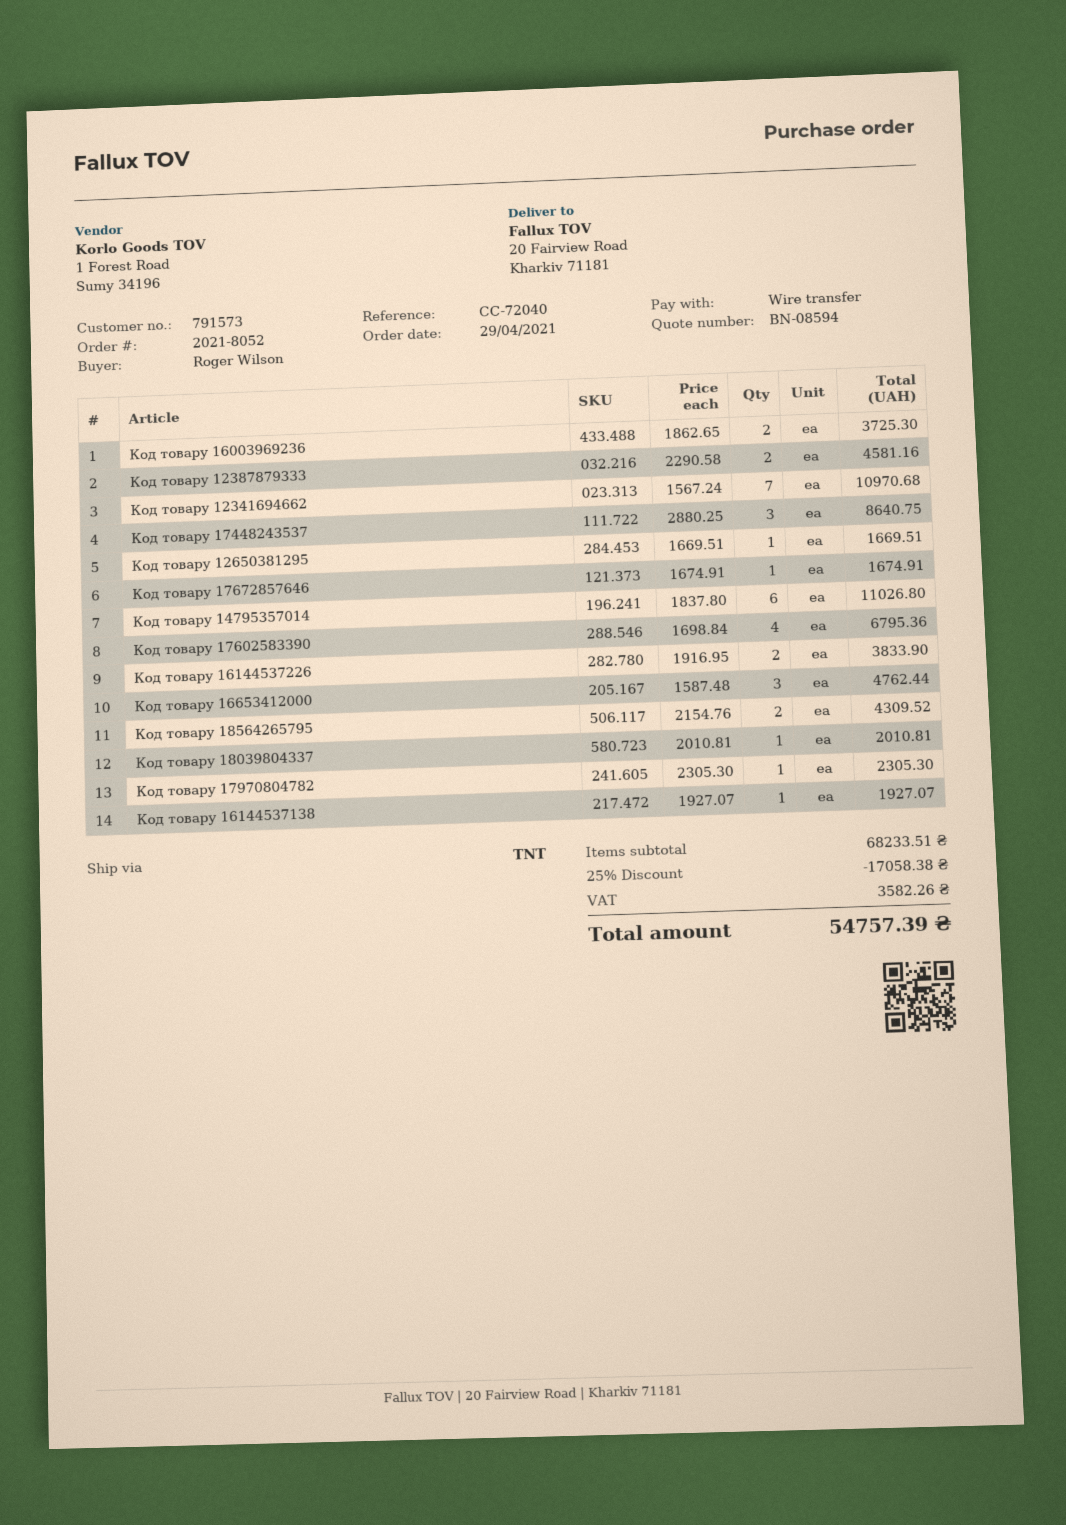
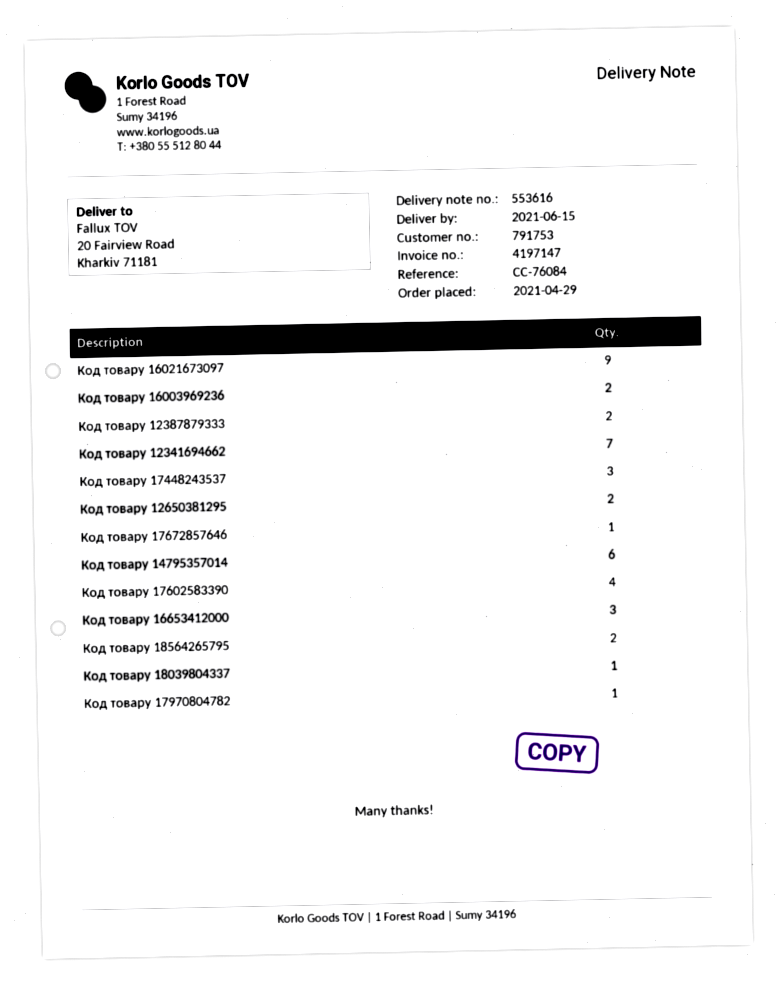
customer number: 791573 -> 791753
reference: CC-72040 -> CC-76084
Код товару 12650381295: 1 -> 2
Код товару 16144537226: 2 -> none
Код товару 16144537138: 1 -> none
Код товару 16021673097: none -> 9

